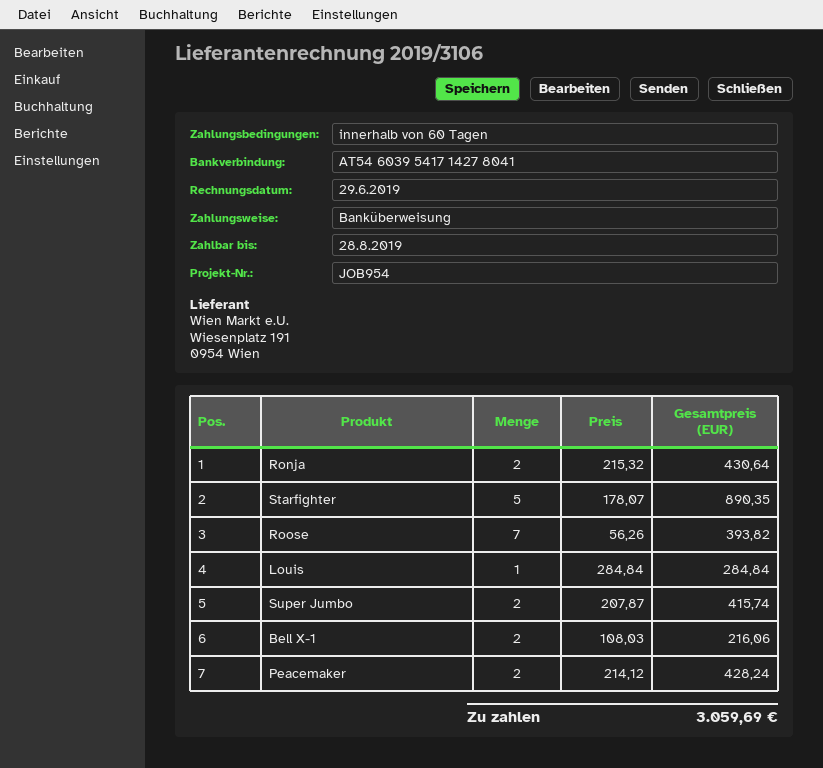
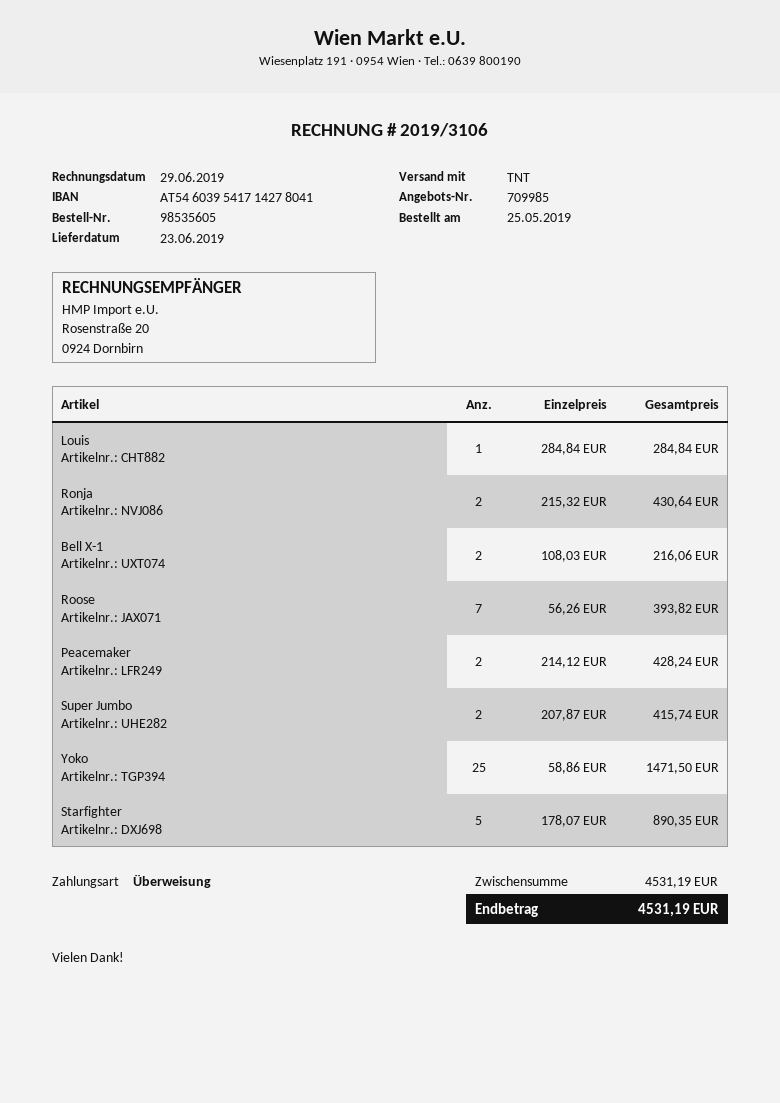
Yoko: none -> 25 x 58.86 = 1471.50
total: 3059.69 -> 4531.19

